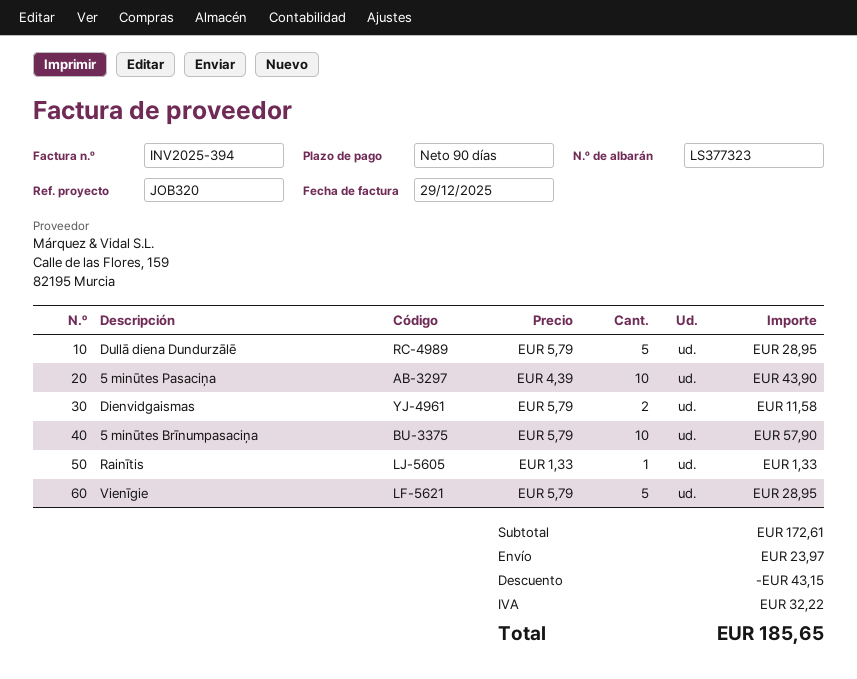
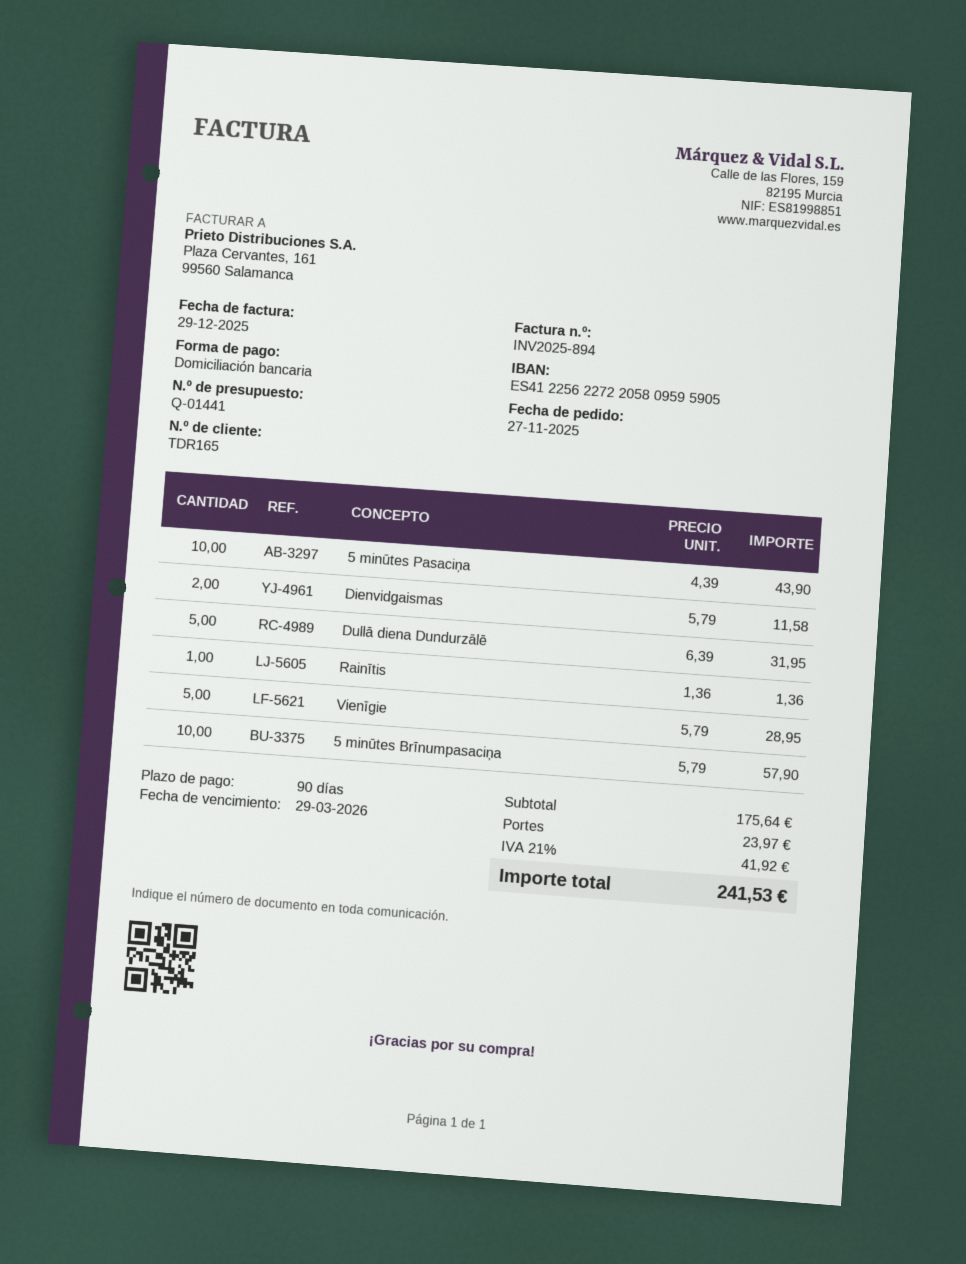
invoice number: INV2025-394 -> INV2025-894
Dullā diena Dundurzālē: 5 x 5.79 = 28.95 -> 5 x 6.39 = 31.95
Rainītis: 1 x 1.33 = 1.33 -> 1 x 1.36 = 1.36
subtotal: 172.61 -> 175.64
discount: 43.15 -> none
tax: 32.22 -> 41.92
total: 185.65 -> 241.53

